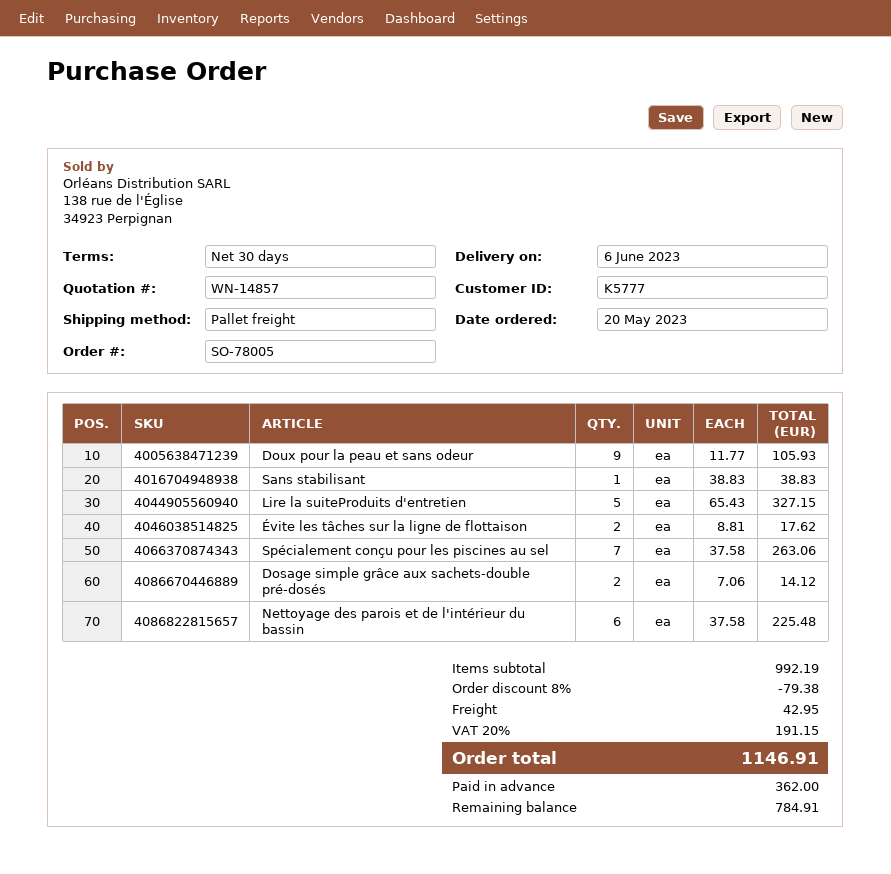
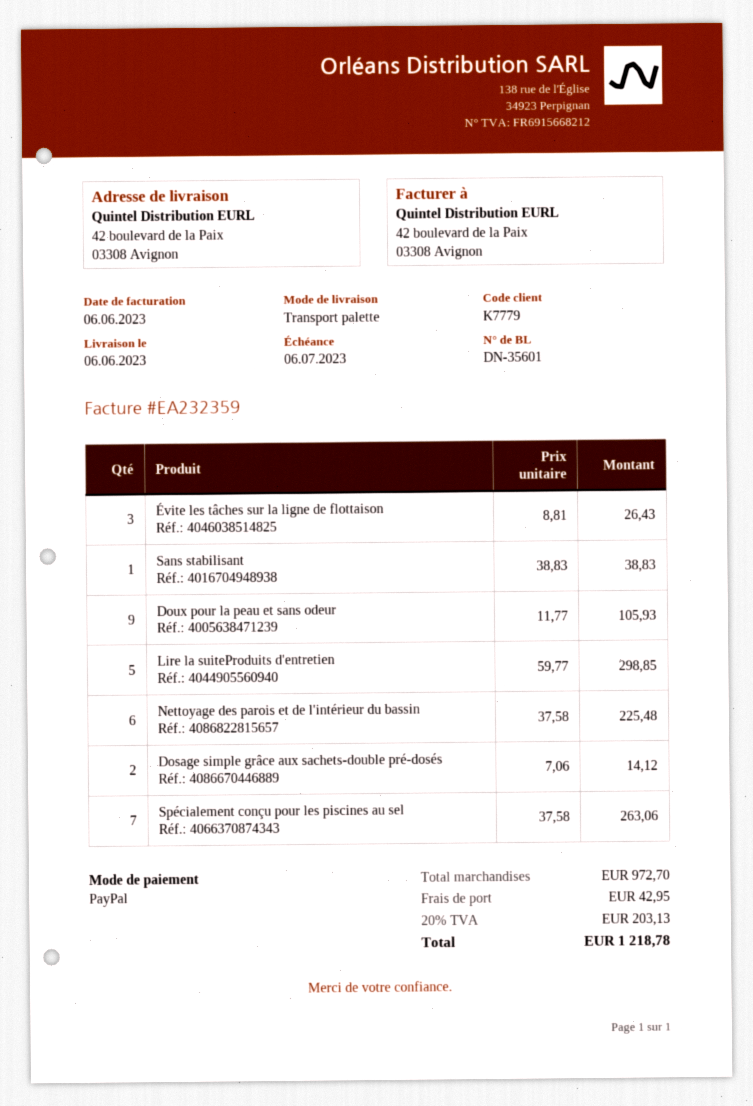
customer number: K5777 -> K7779
Lire la suiteProduits d'entretien: 5 x 65.43 = 327.15 -> 5 x 59.77 = 298.85
Évite les tâches sur la ligne de flottaison: 2 x 8.81 = 17.62 -> 3 x 8.81 = 26.43
subtotal: 992.19 -> 972.70
discount: 8% = 79.38 -> none
tax: 20% = 191.15 -> 20% = 203.13
total: 1146.91 -> 1218.78

